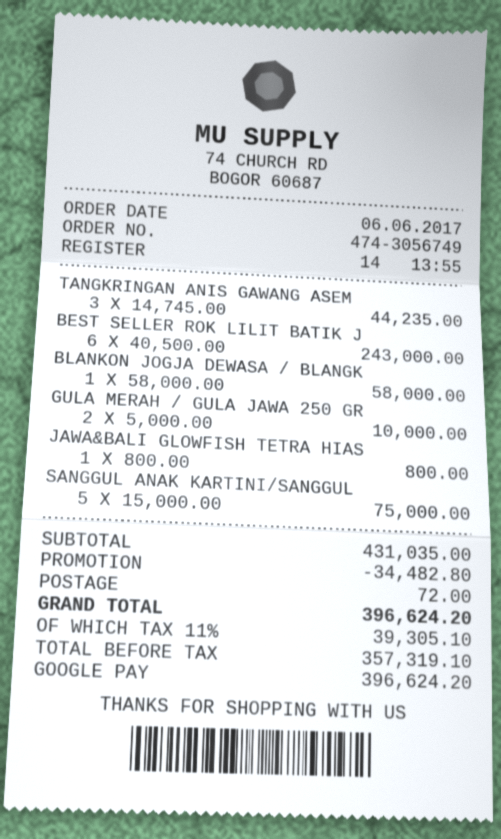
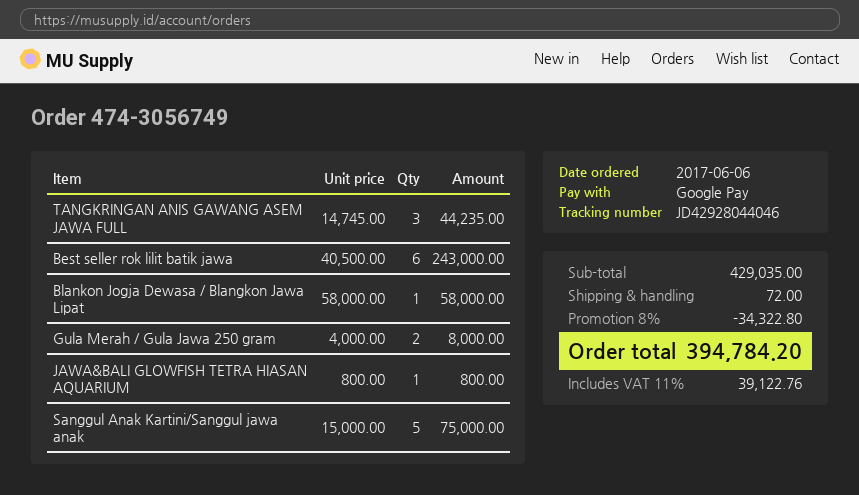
GULA MERAH / GULA JAWA 250 GR: 2 x 5000.00 = 10000.00 -> 2 x 4000.00 = 8000.00
subtotal: 431035.00 -> 429035.00
discount: 34482.80 -> 34322.80
tax: 11% = 39305.10 -> 11% = 39122.76
total: 396624.20 -> 394784.20

